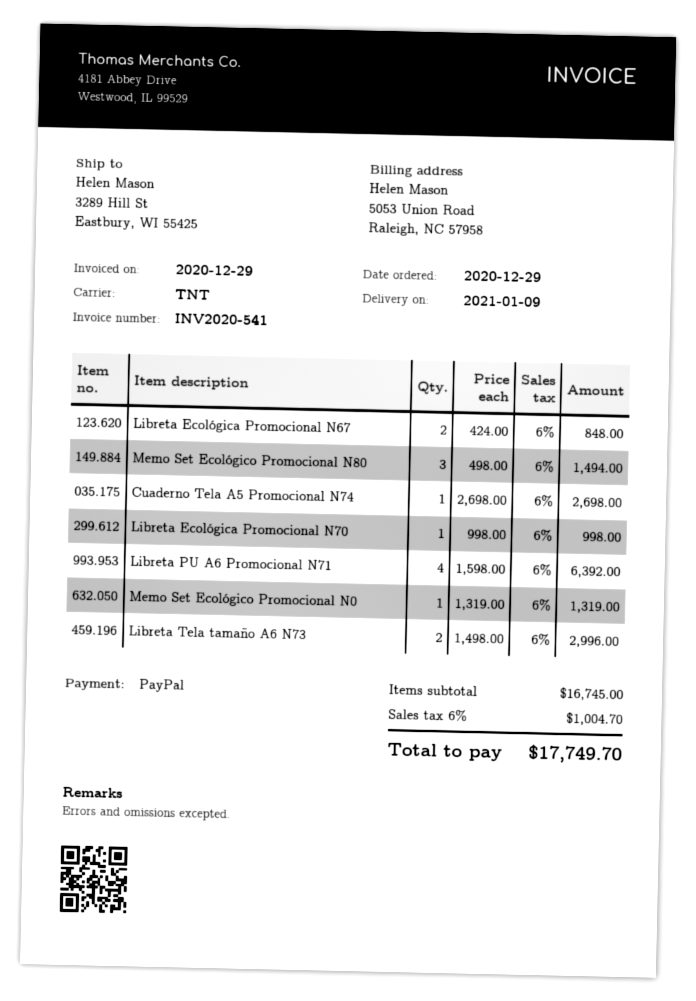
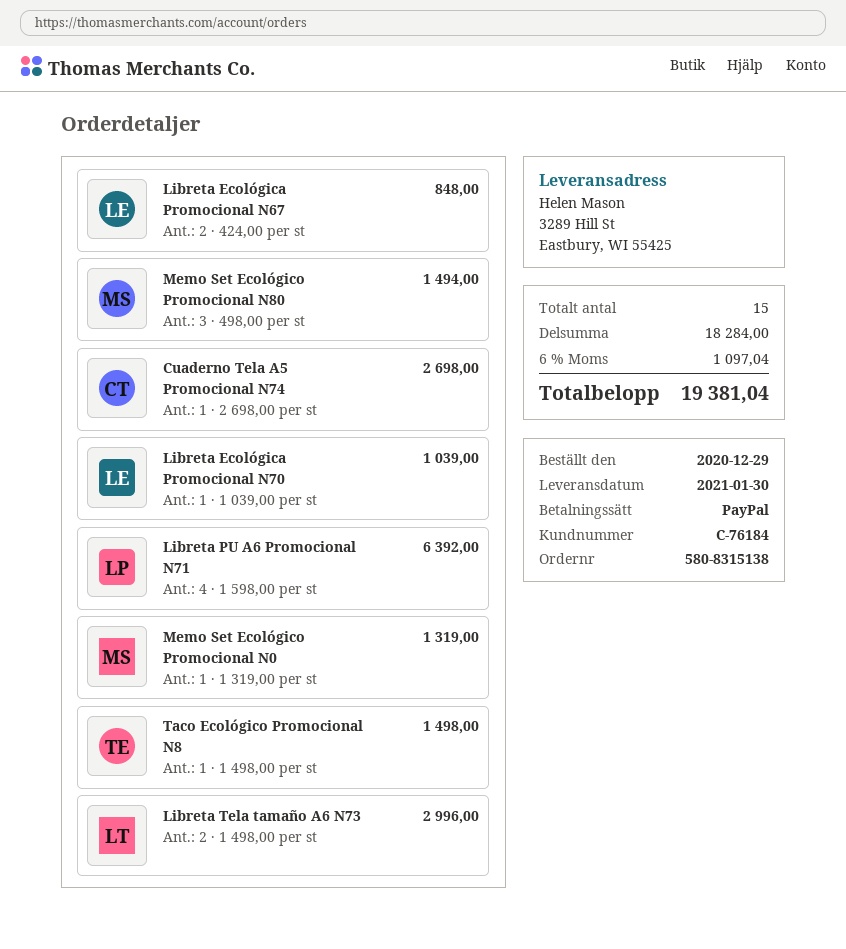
delivery date: 2021-01-09 -> 2021-01-30
Libreta Ecológica Promocional N70: 1 x 998.00 = 998.00 -> 1 x 1039.00 = 1039.00
Taco Ecológico Promocional N8: none -> 1 x 1498.00 = 1498.00
subtotal: 16745.00 -> 18284.00
tax: 6% = 1004.70 -> 6% = 1097.04
total: 17749.70 -> 19381.04

